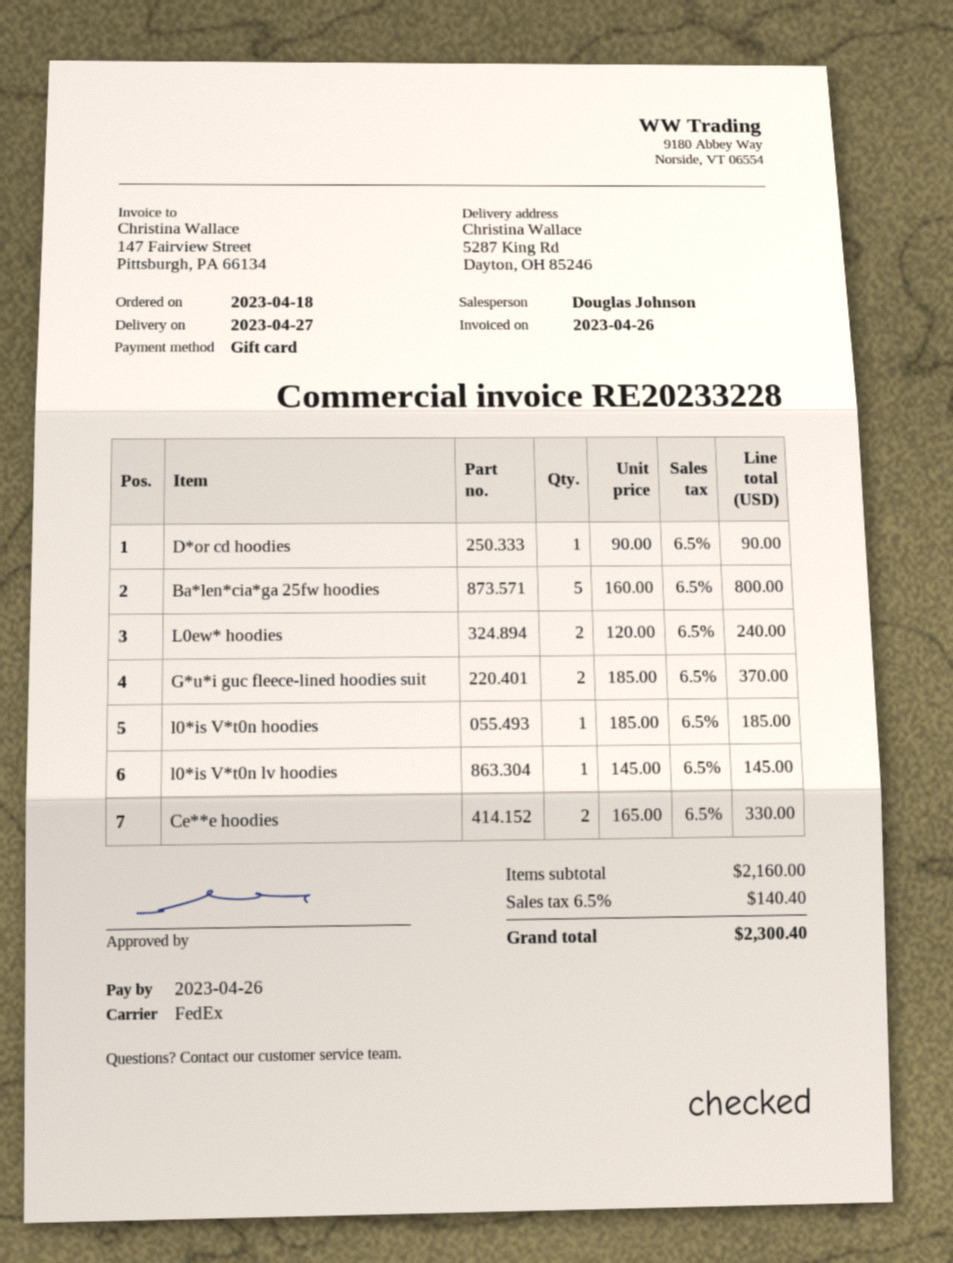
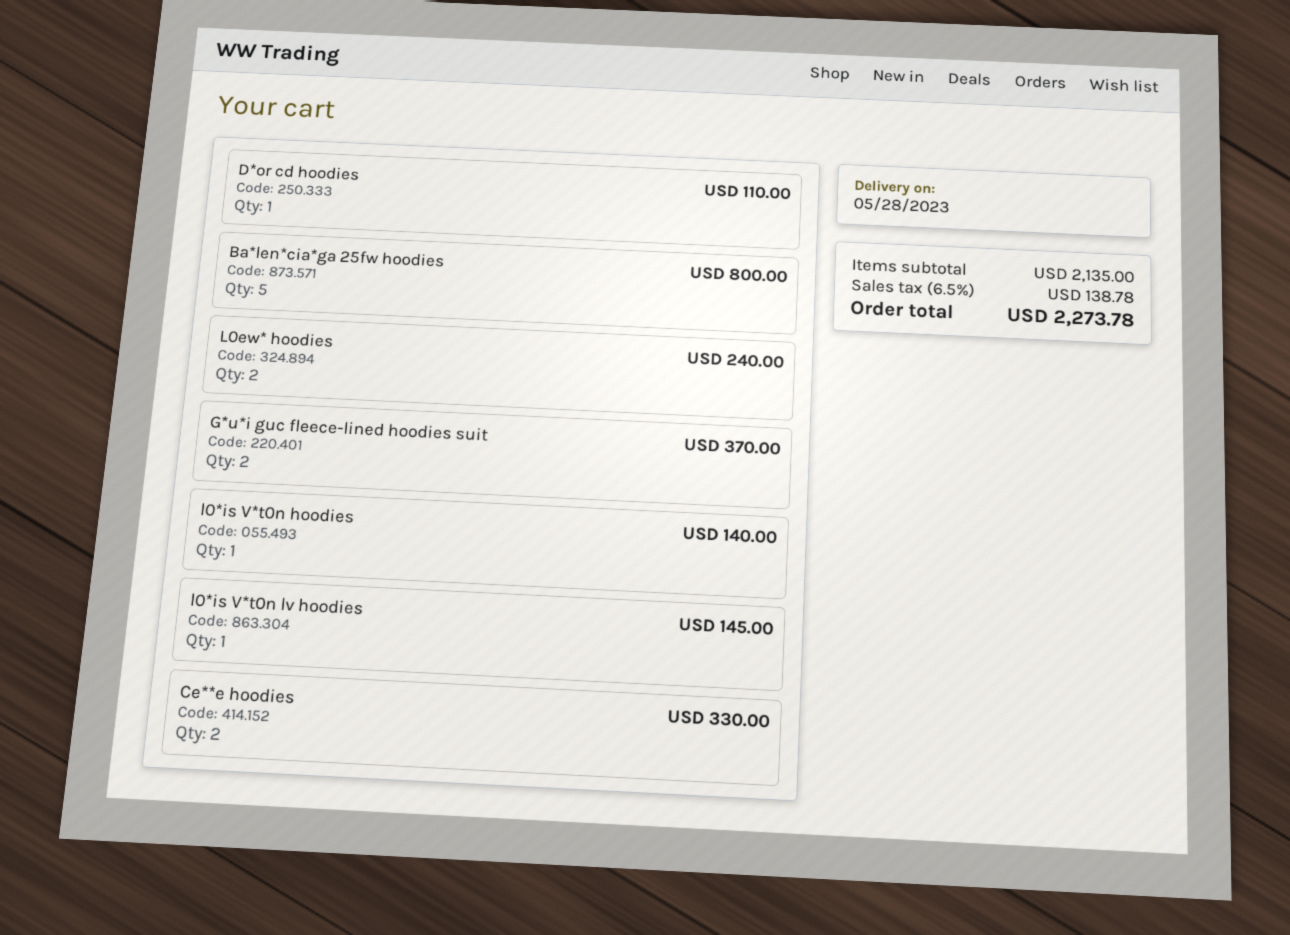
delivery date: 2023-04-27 -> 2023-05-28
D*or cd hoodies: 1 for 90.00 -> 1 for 110.00
l0*is V*t0n hoodies: 1 for 185.00 -> 1 for 140.00
subtotal: 2160.00 -> 2135.00
tax: 6.5% = 140.40 -> 6.5% = 138.78
total: 2300.40 -> 2273.78

